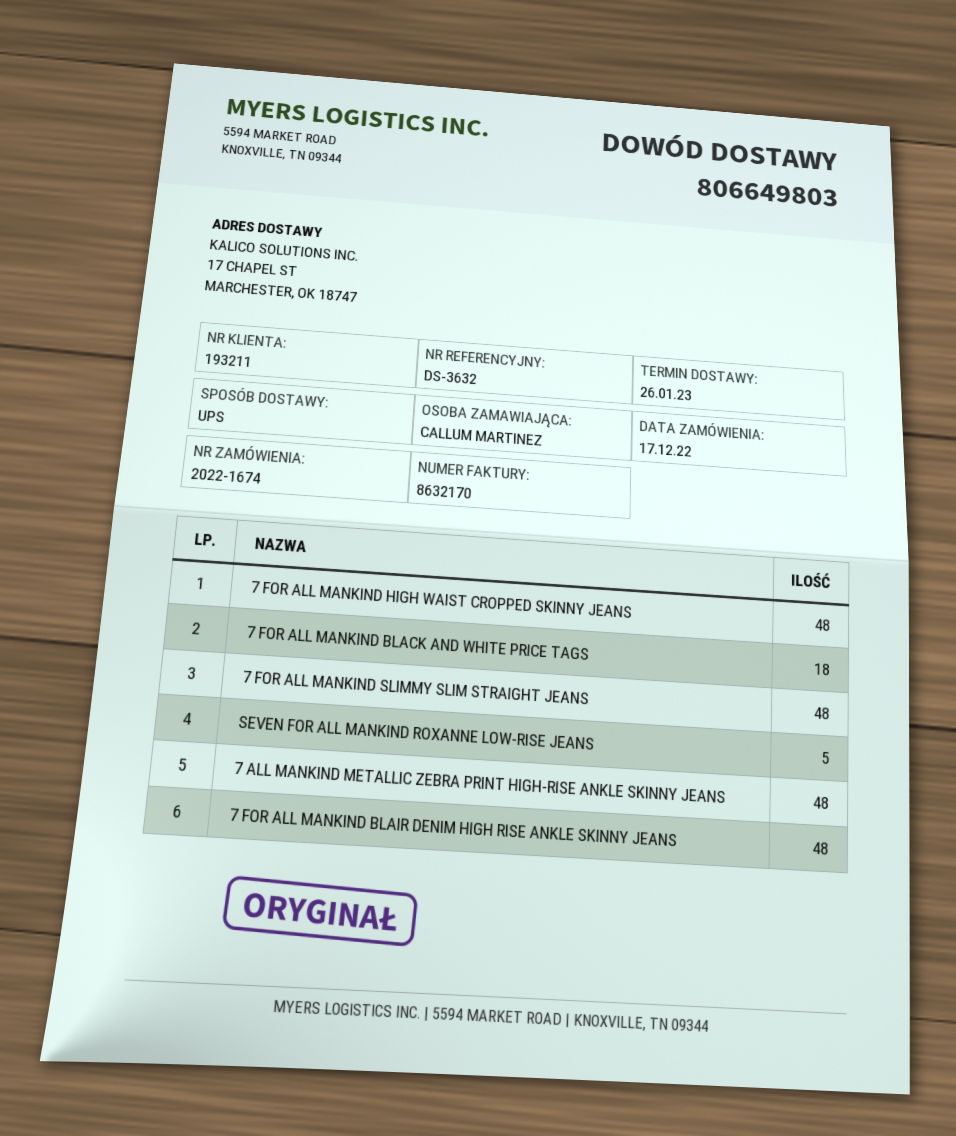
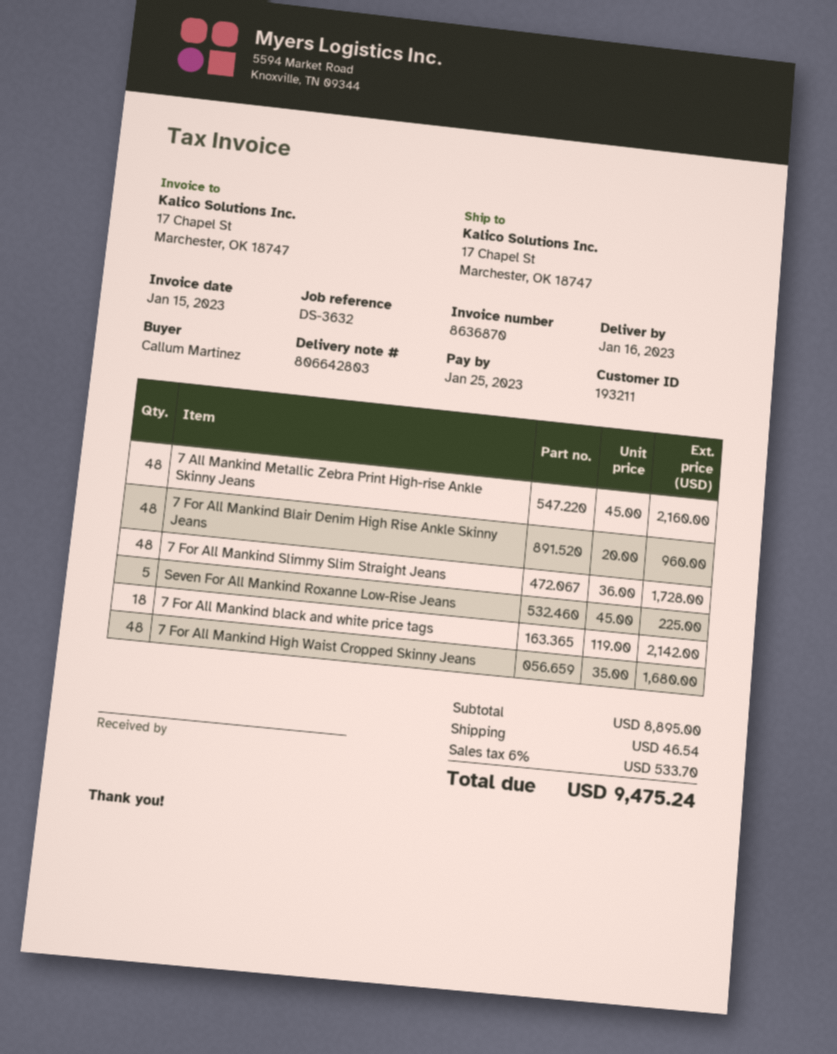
delivery note number: 806649803 -> 806642803
delivery date: 2023-01-26 -> 2023-01-16
invoice number: 8632170 -> 8636870

